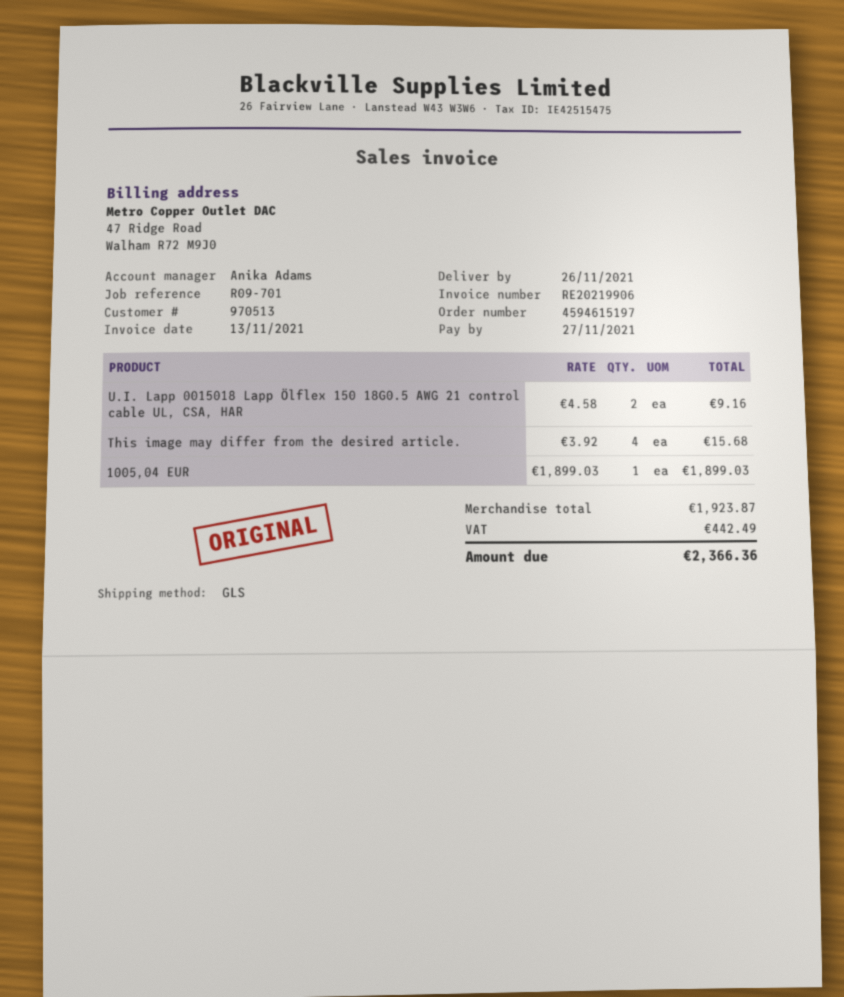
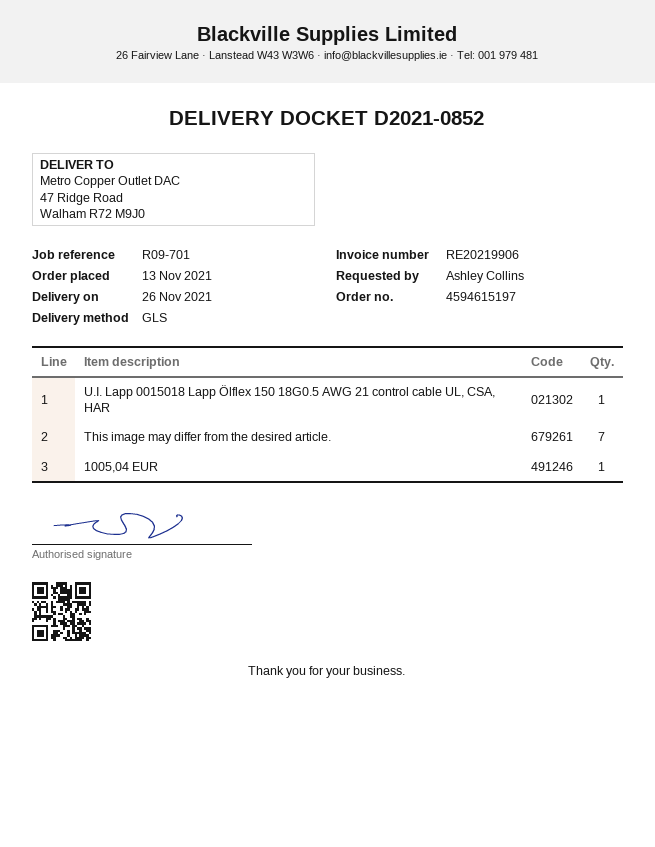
U.I. Lapp 0015018 Lapp Ölflex 150 18G0.5 AWG 21 control cable UL, CSA, HAR: 2 -> 1
This image may differ from the desired article.: 4 -> 7

